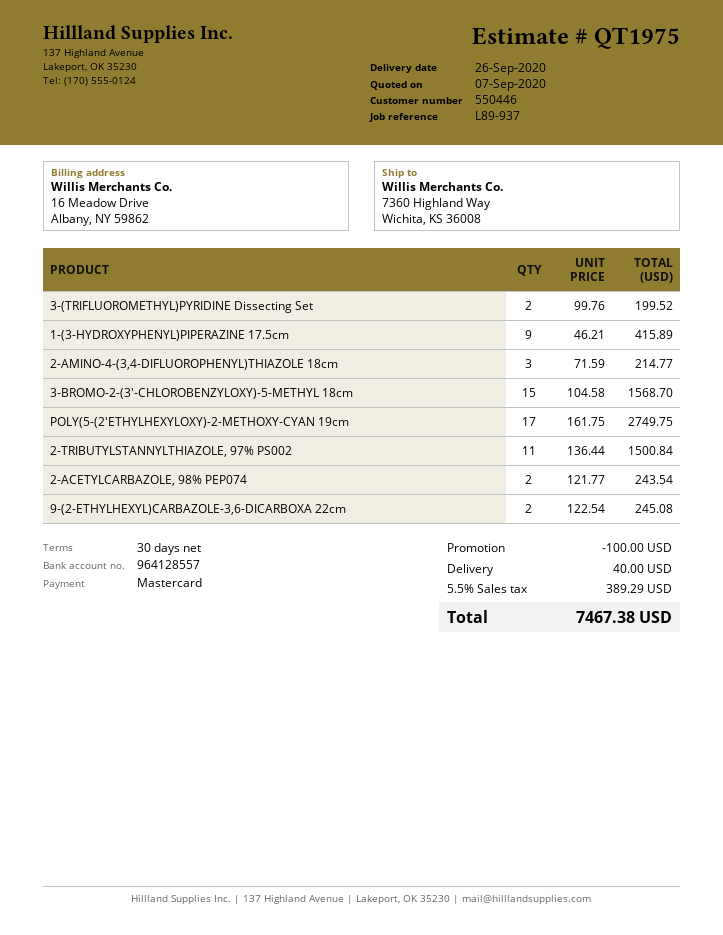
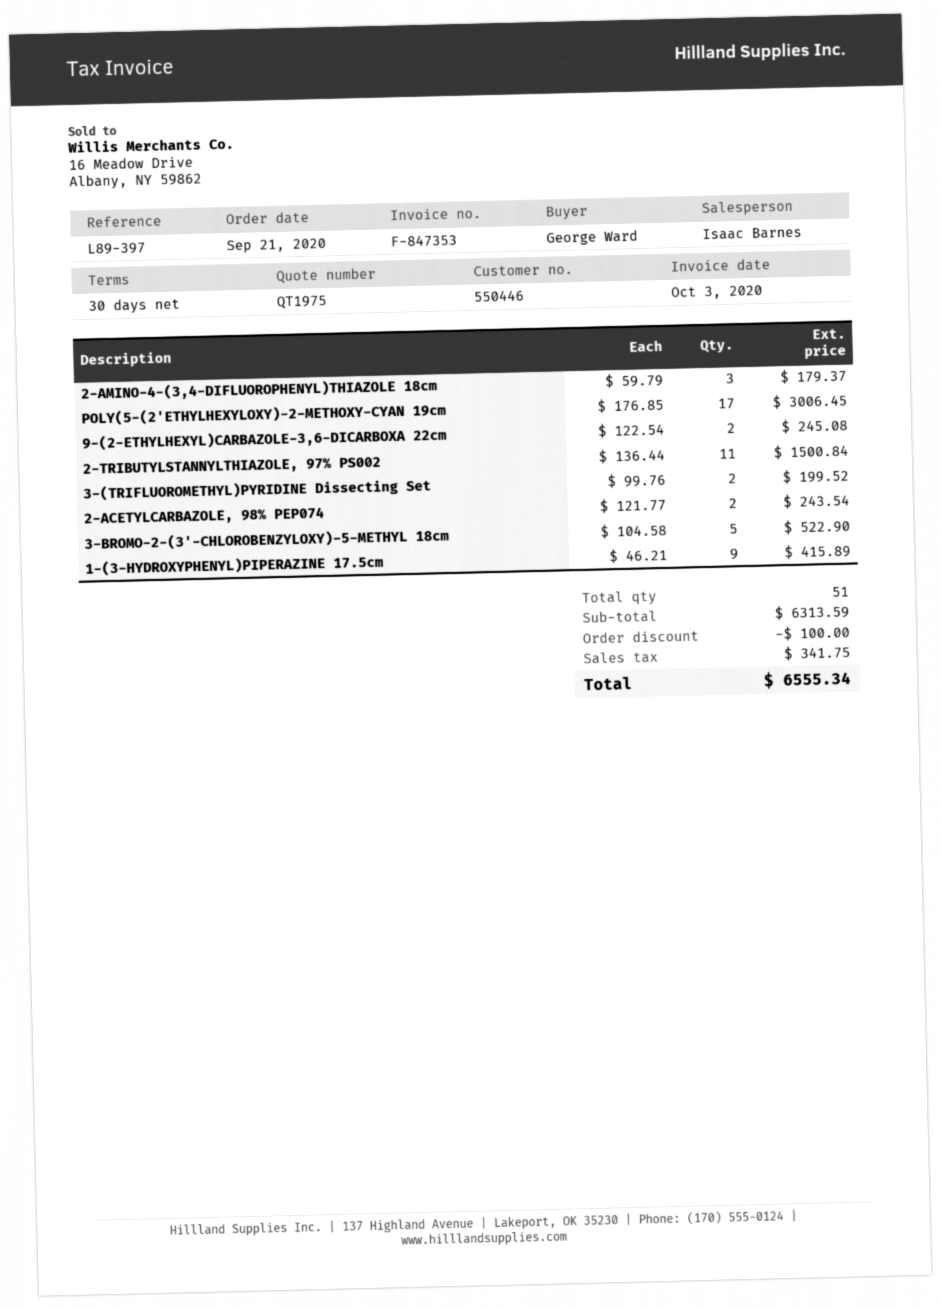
reference: L89-937 -> L89-397
2-AMINO-4-(3,4-DIFLUOROPHENYL)THIAZOLE 18cm: 3 x 71.59 = 214.77 -> 3 x 59.79 = 179.37
3-BROMO-2-(3'-CHLOROBENZYLOXY)-5-METHYL 18cm: 15 x 104.58 = 1568.70 -> 5 x 104.58 = 522.90
POLY(5-(2'ETHYLHEXYLOXY)-2-METHOXY-CYAN 19cm: 17 x 161.75 = 2749.75 -> 17 x 176.85 = 3006.45
shipping: 40.00 -> none
tax: 389.29 -> 341.75
total: 7467.38 -> 6555.34

